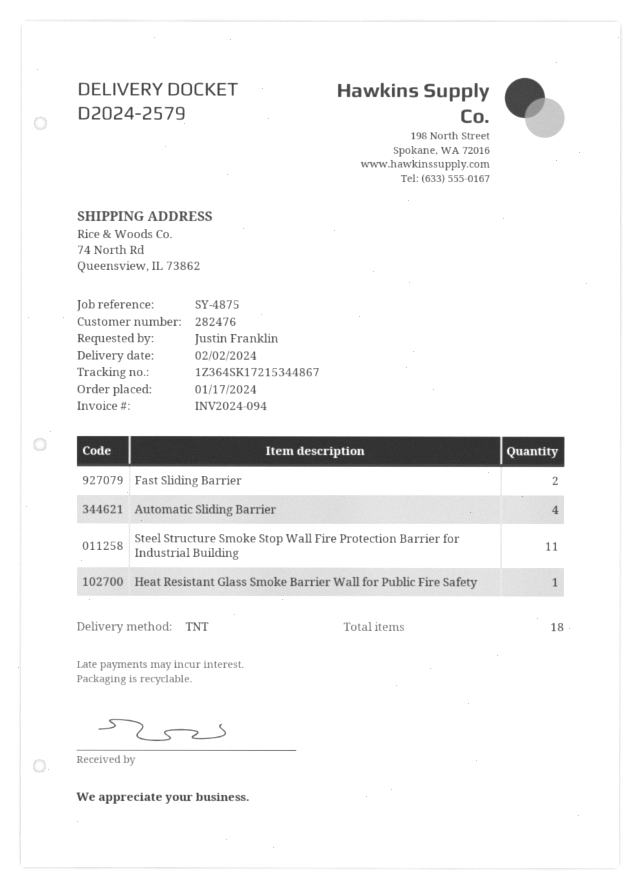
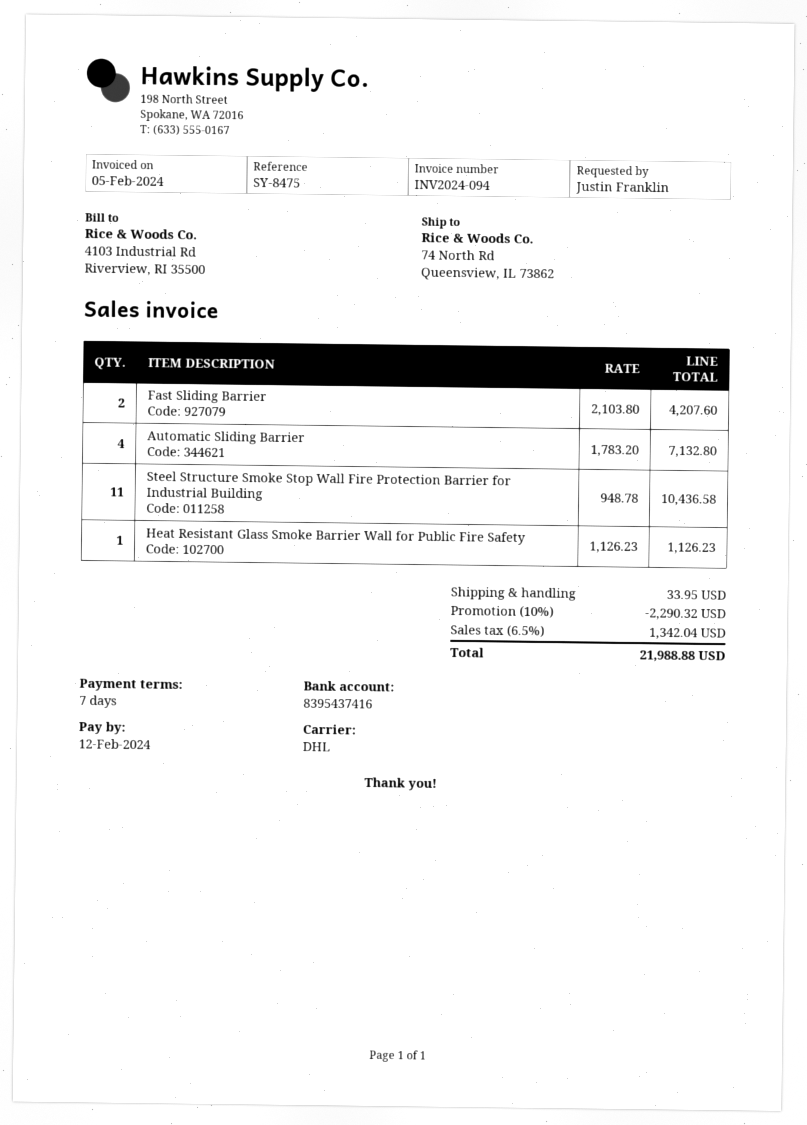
reference: SY-4875 -> SY-8475
shipping method: TNT -> DHL

